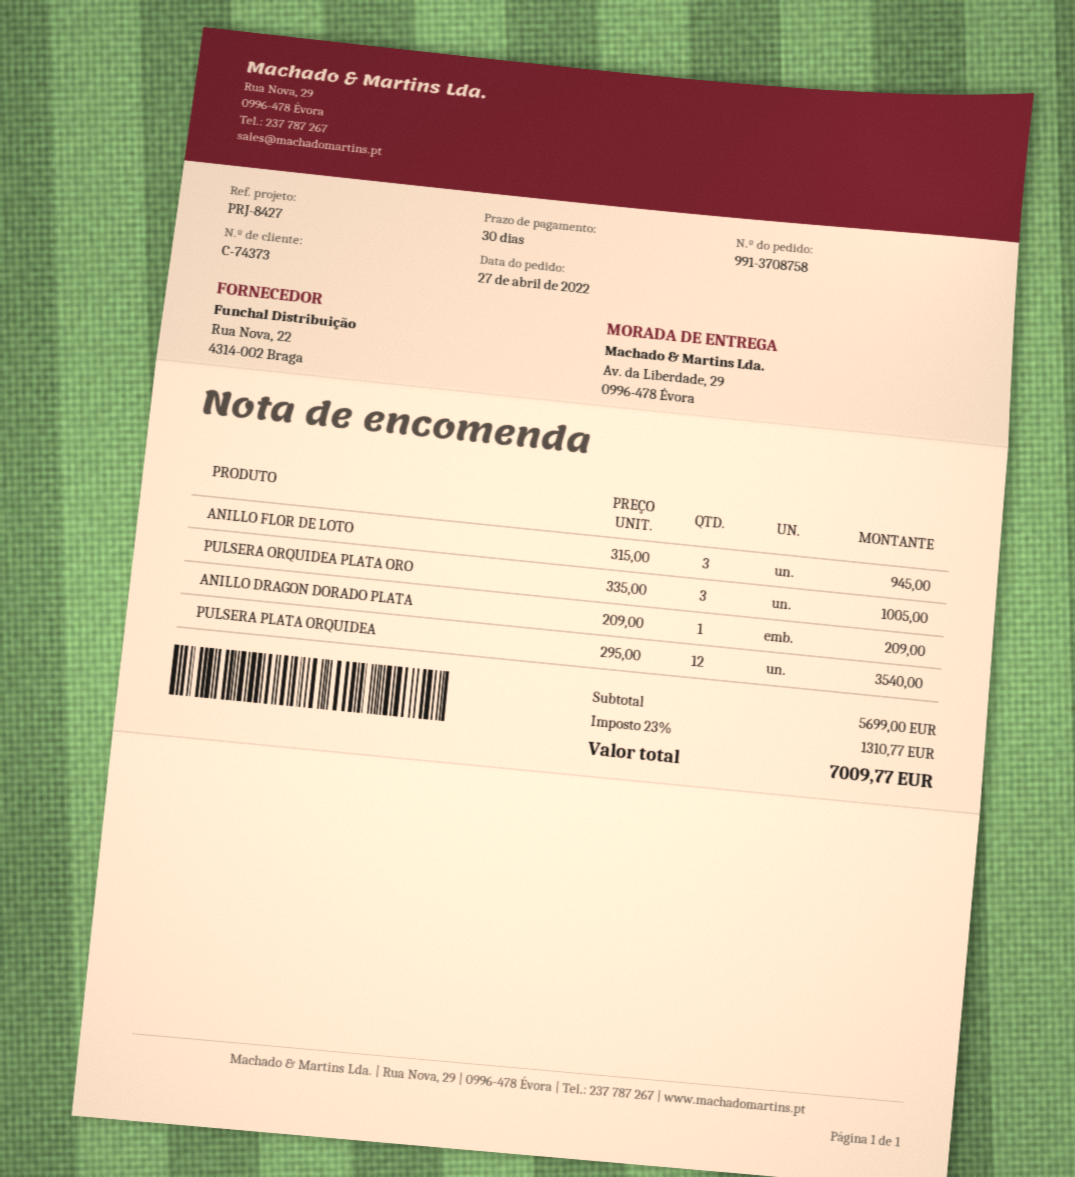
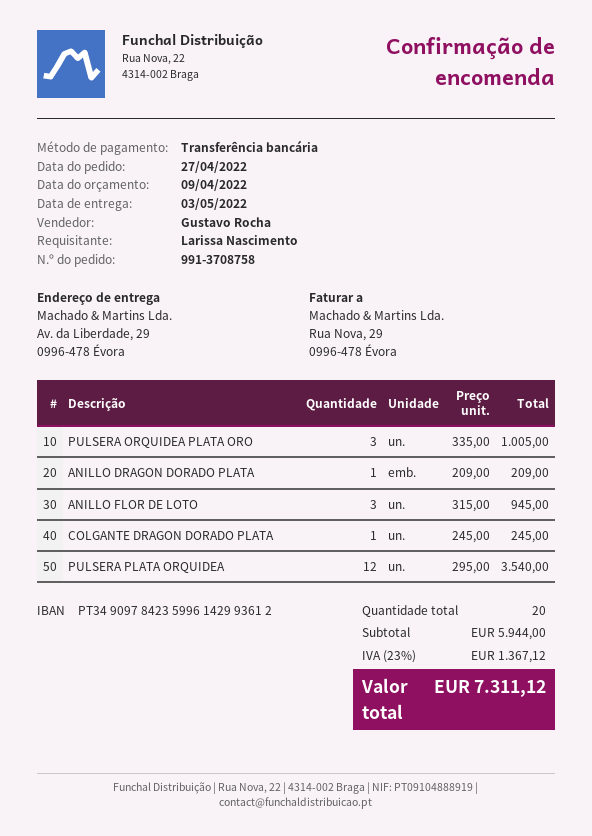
COLGANTE DRAGON DORADO PLATA: none -> 1 x 245.00 = 245.00
subtotal: 5699.00 -> 5944.00
tax: 23% = 1310.77 -> 23% = 1367.12
total: 7009.77 -> 7311.12

